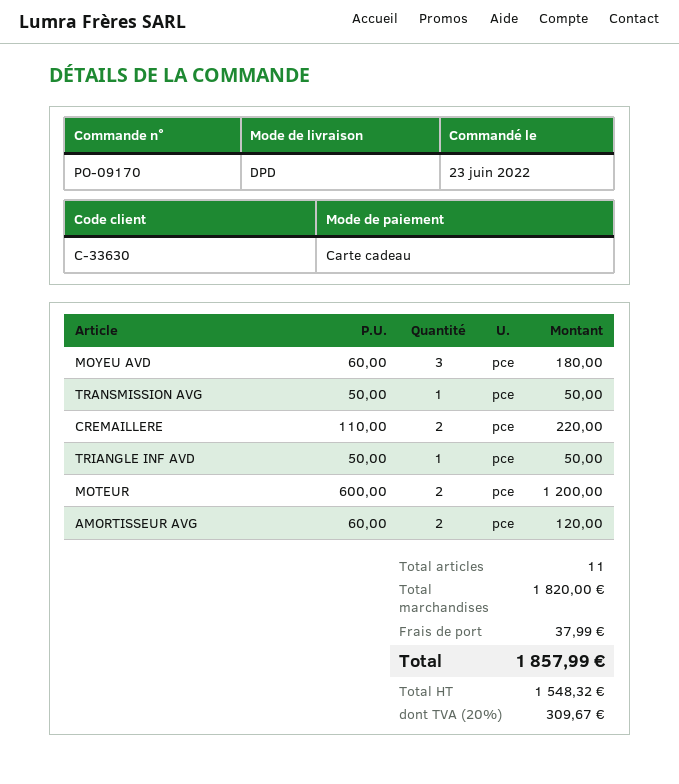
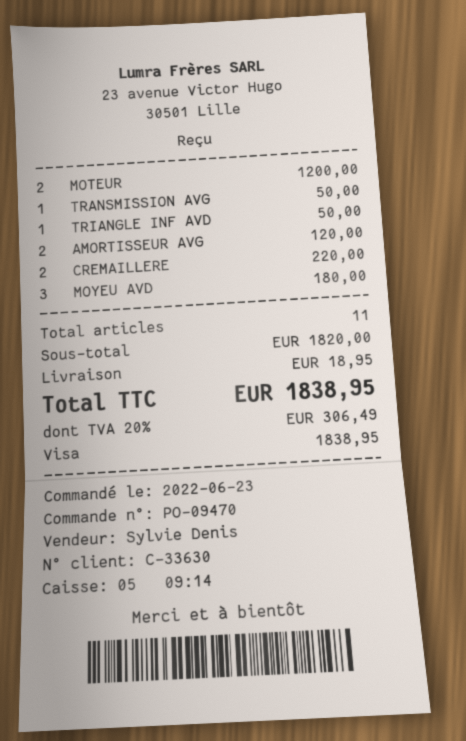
order number: PO-09170 -> PO-09470
payment method: gift card -> Visa
shipping: 37.99 -> 18.95
tax: 20% = 309.67 -> 20% = 306.49
total: 1857.99 -> 1838.95

